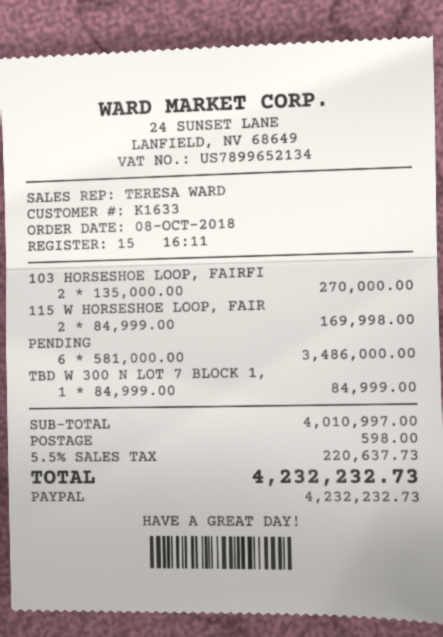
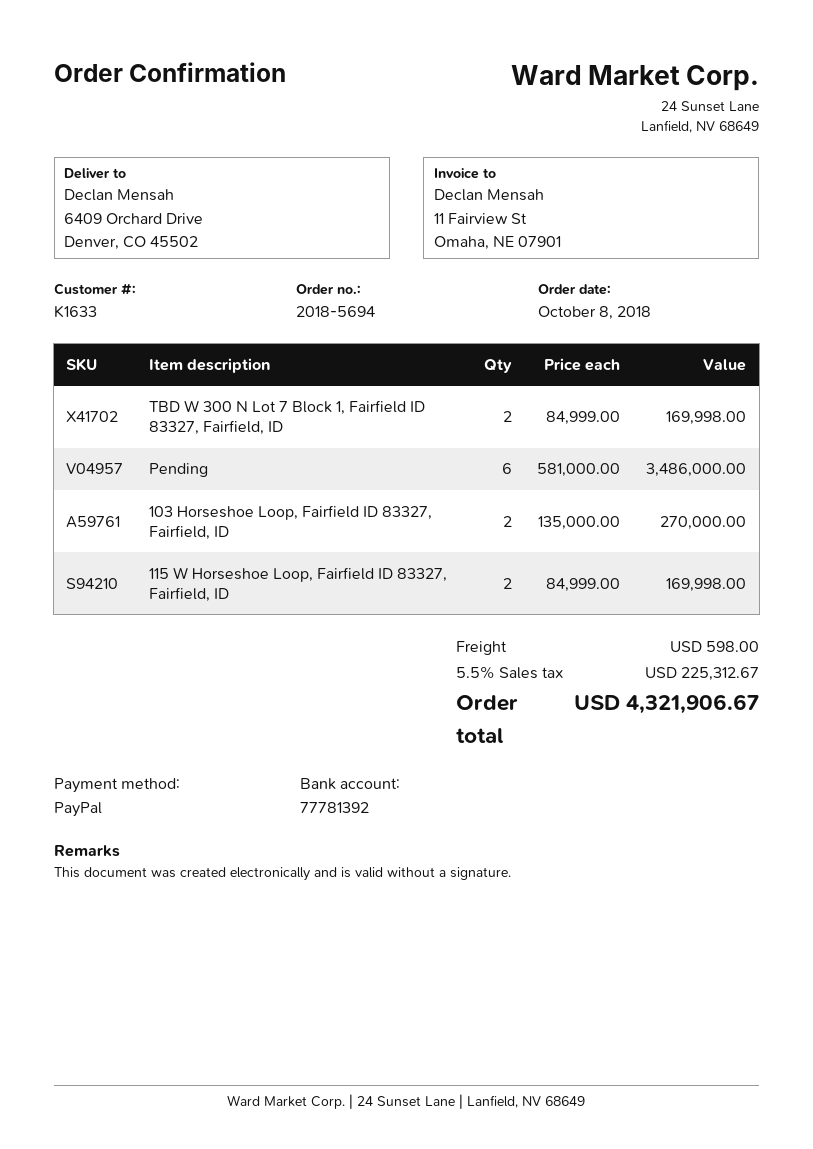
TBD W 300 N LOT 7 BLOCK 1,: 1 x 84999.00 = 84999.00 -> 2 x 84999.00 = 169998.00
tax: 5.5% = 220637.73 -> 5.5% = 225312.67
total: 4232232.73 -> 4321906.67

